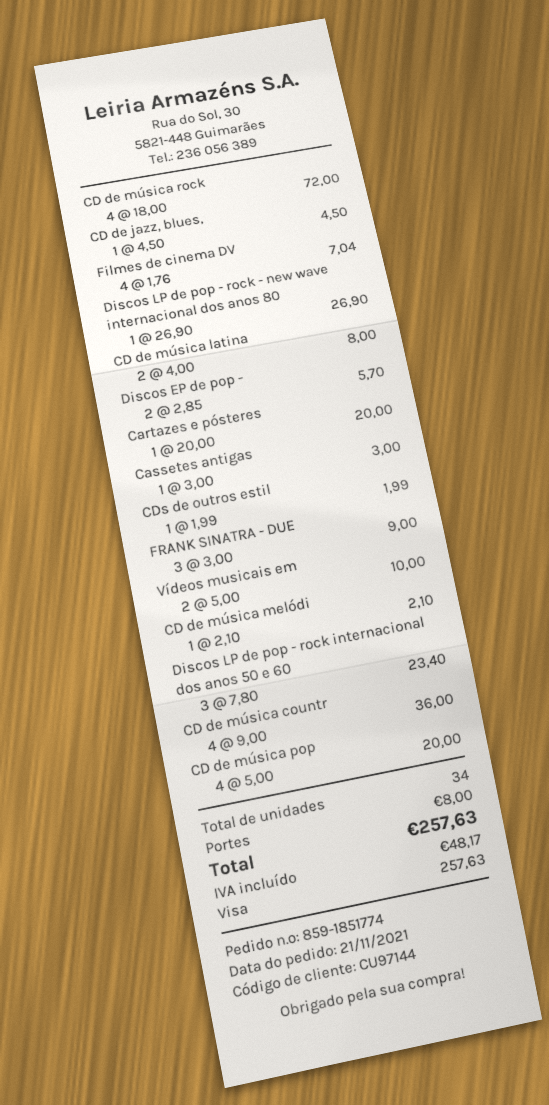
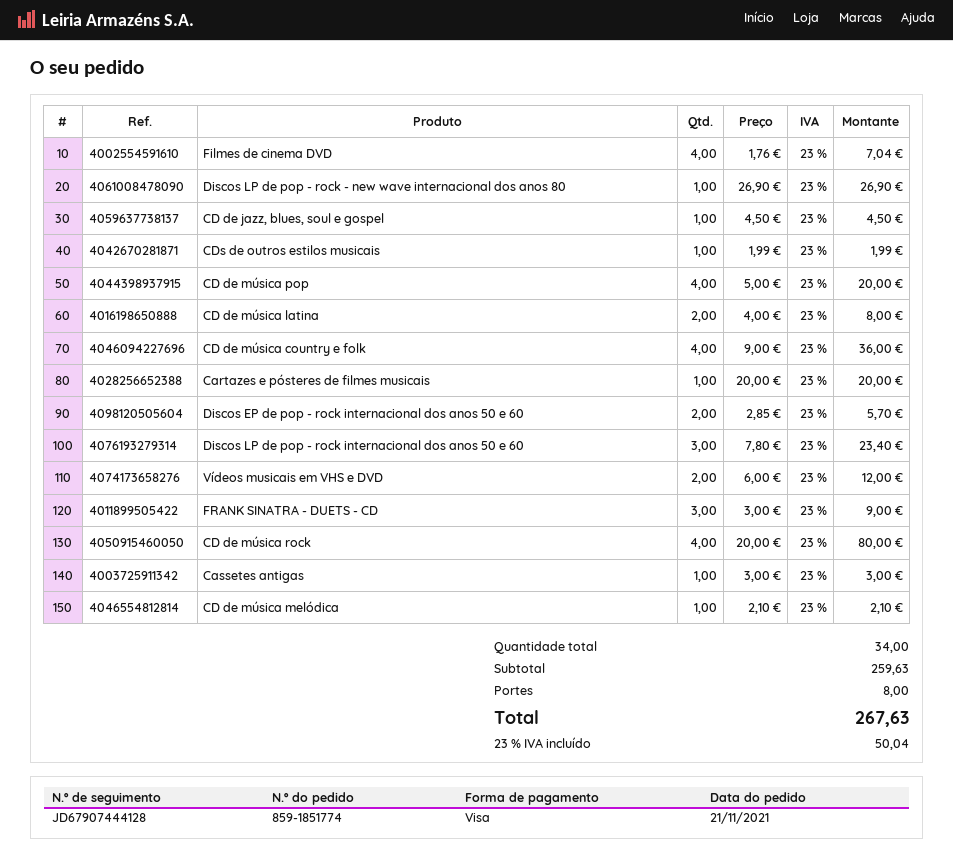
CD de música rock: 4 x 18.00 = 72.00 -> 4 x 20.00 = 80.00
Vídeos musicais em: 2 x 5.00 = 10.00 -> 2 x 6.00 = 12.00
tax: 48.17 -> 50.04
total: 257.63 -> 267.63

